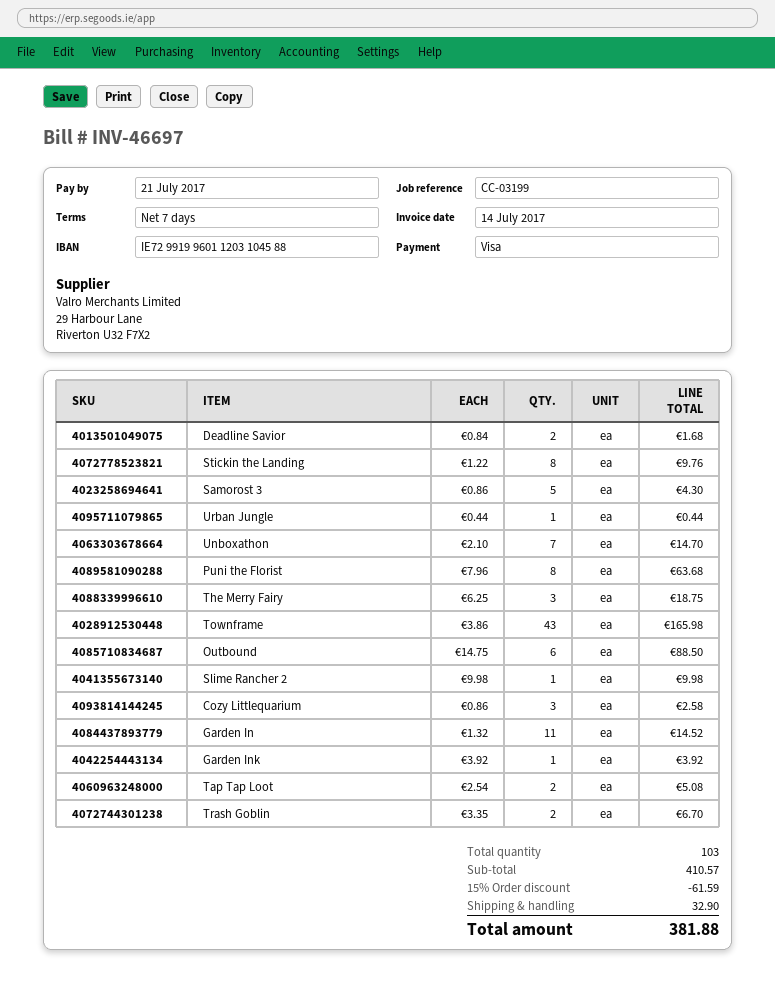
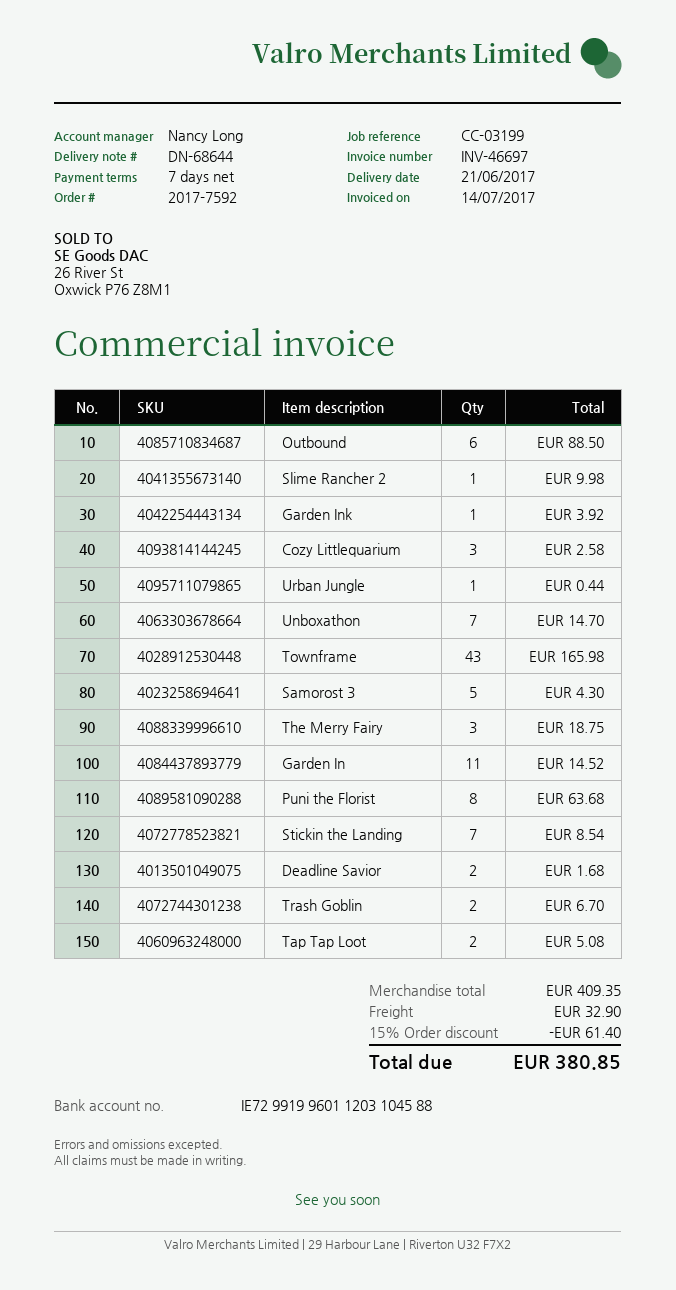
Stickin the Landing: 8 for 9.76 -> 7 for 8.54
subtotal: 410.57 -> 409.35
discount: 15% = 61.59 -> 15% = 61.40
total: 381.88 -> 380.85

